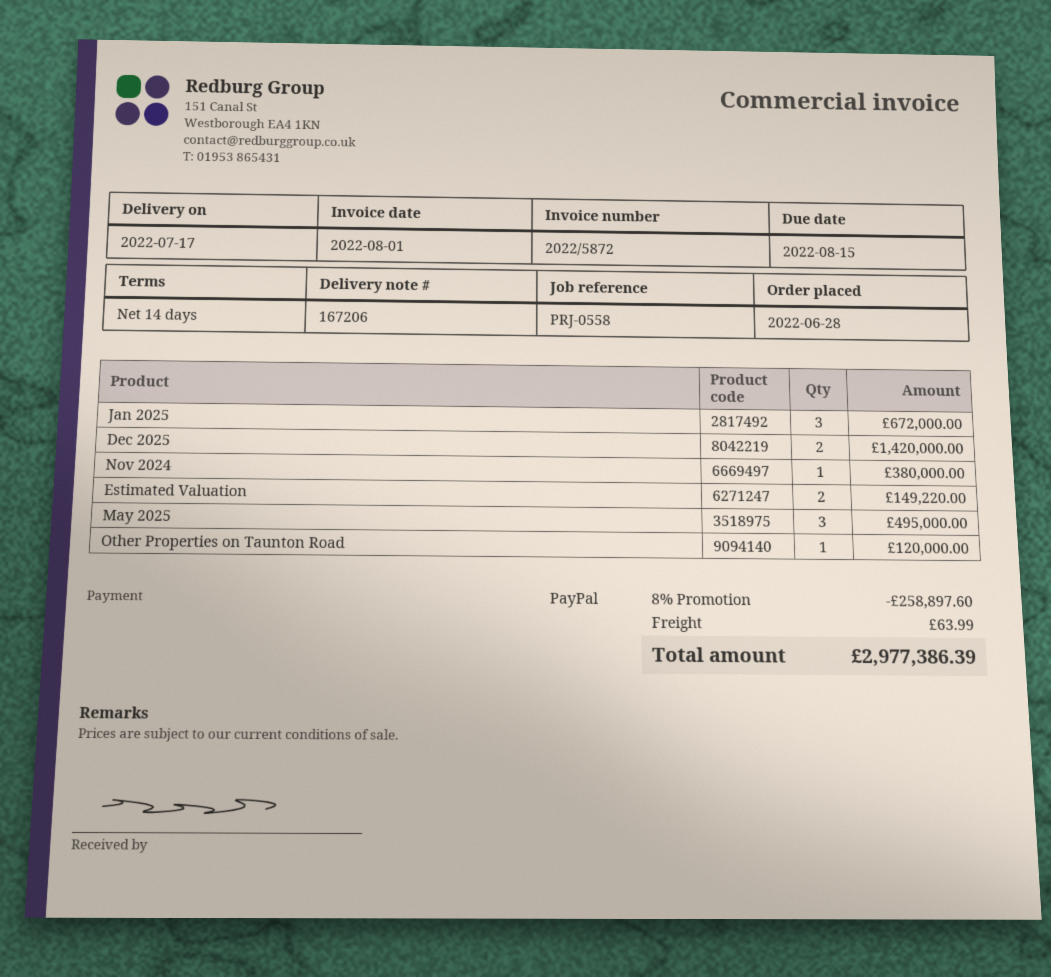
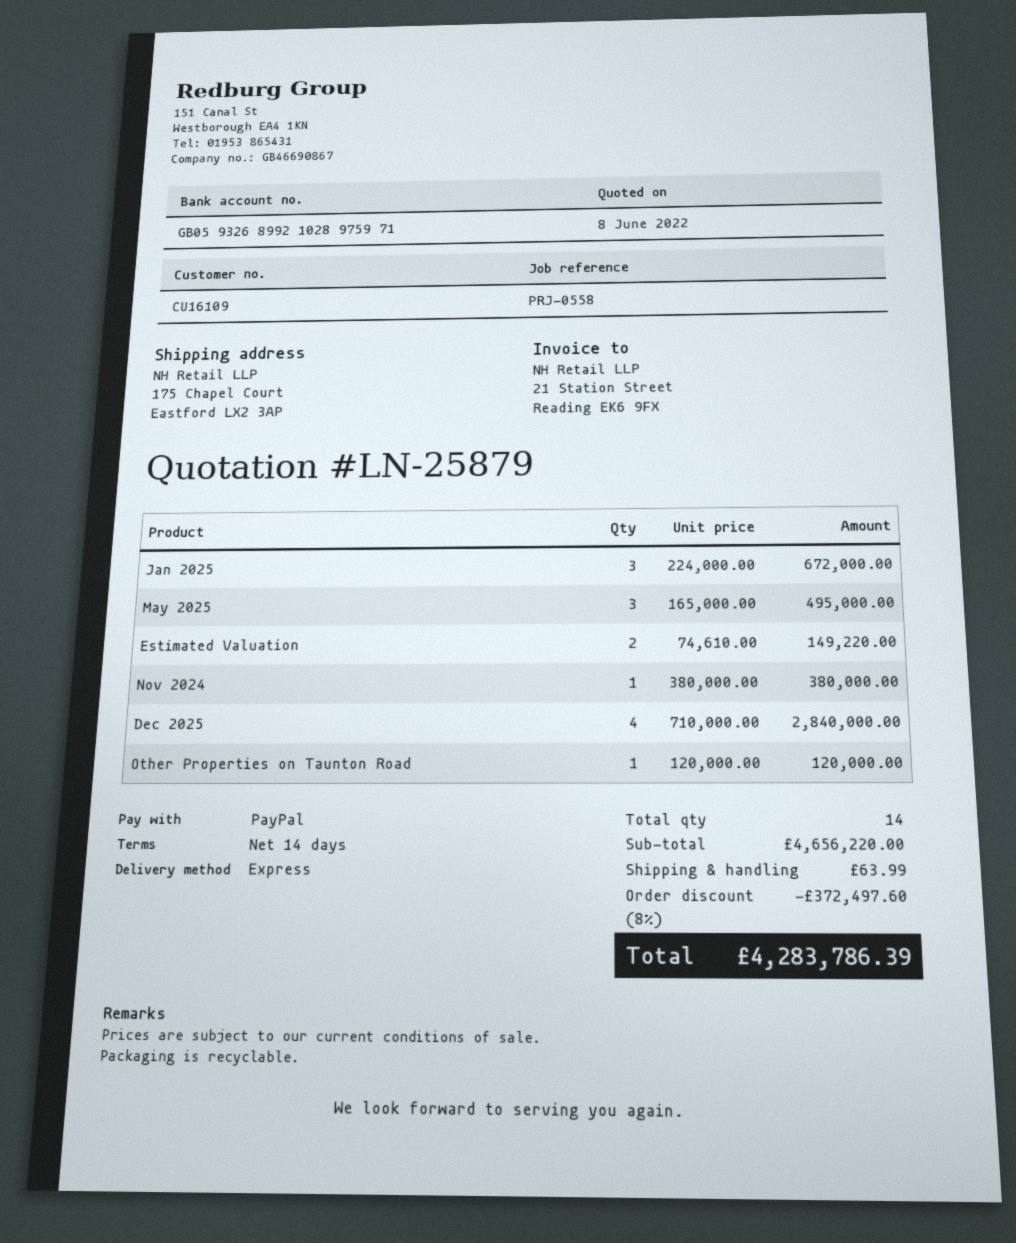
Dec 2025: 2 for 1420000.00 -> 4 for 2840000.00
discount: 8% = 258897.60 -> 8% = 372497.60
total: 2977386.39 -> 4283786.39

